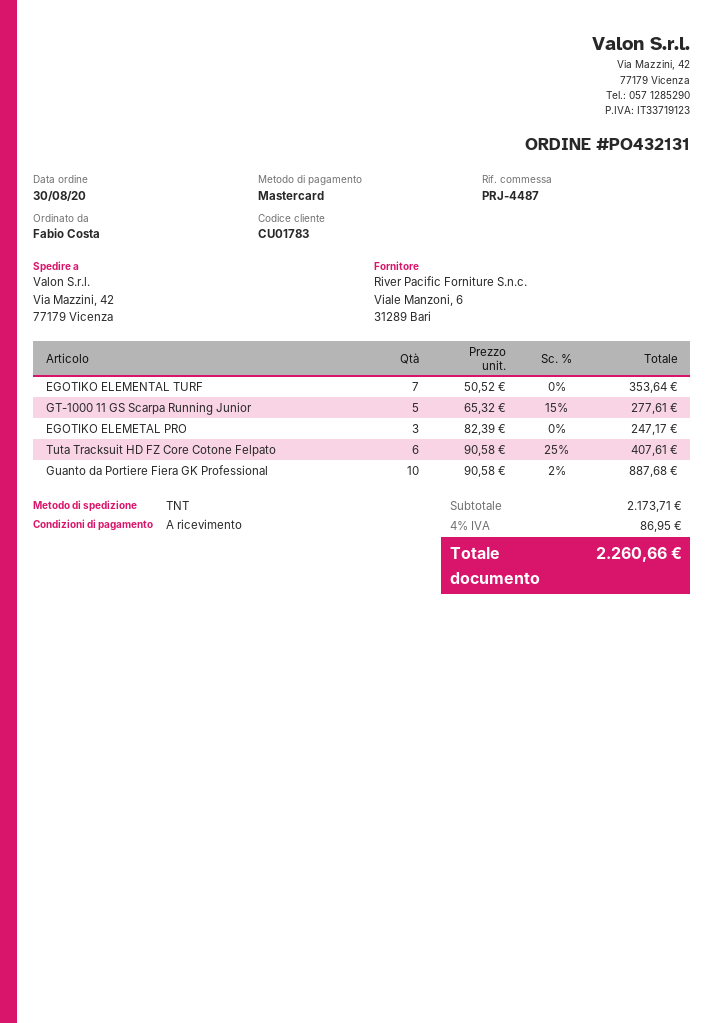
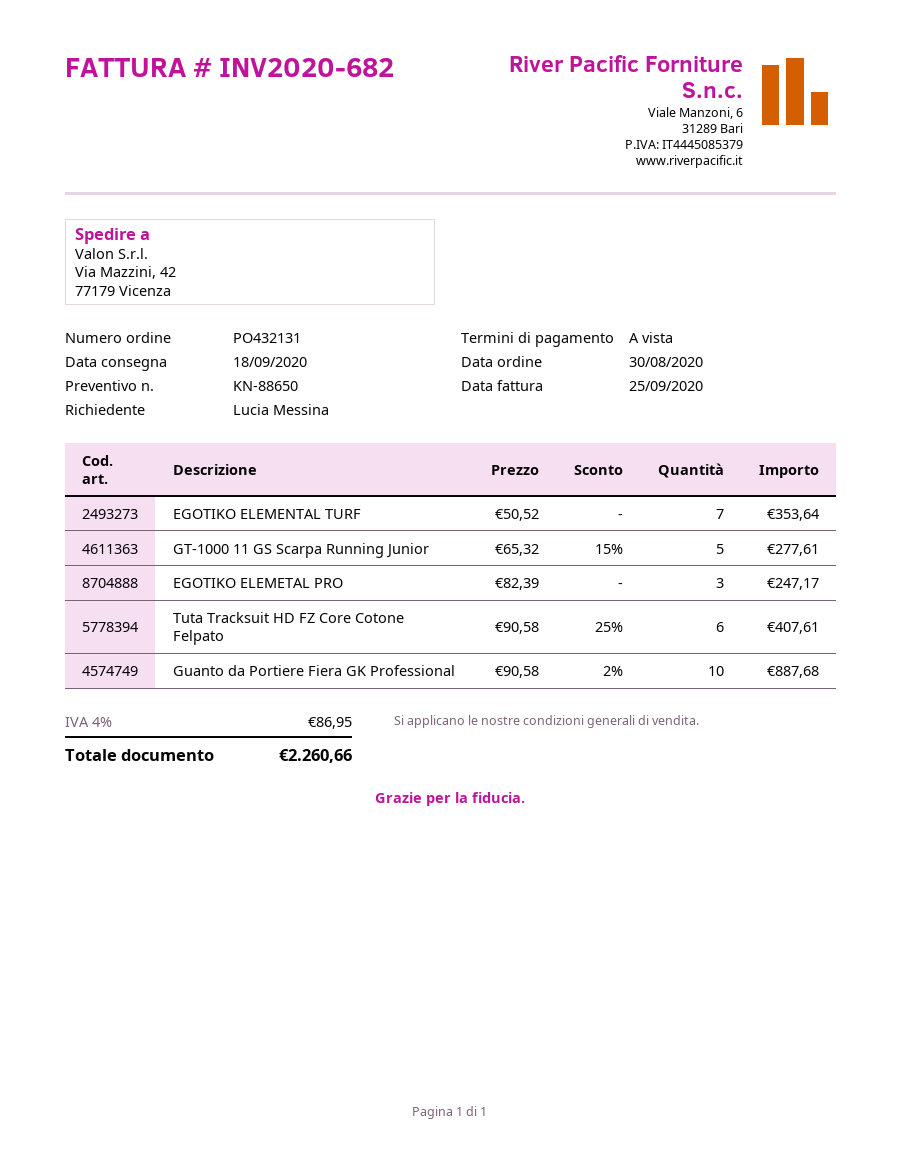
ordered by: Fabio Costa -> Lucia Messina

